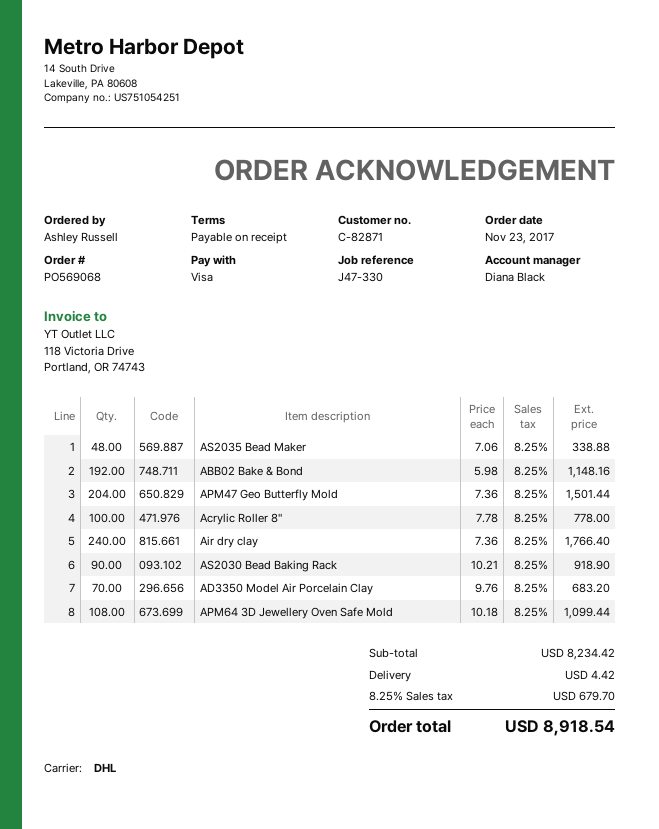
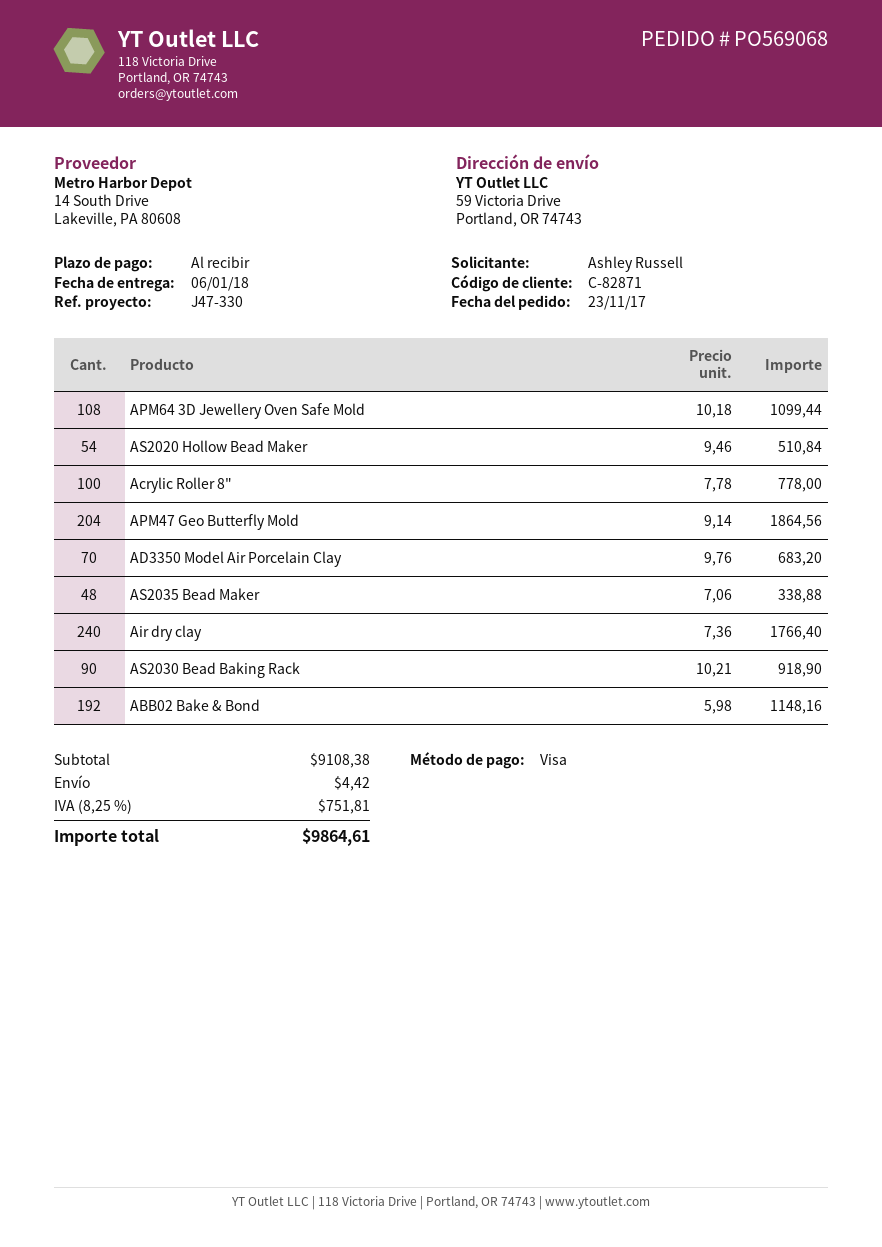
APM47 Geo Butterfly Mold: 204 x 7.36 = 1501.44 -> 204 x 9.14 = 1864.56
AS2020 Hollow Bead Maker: none -> 54 x 9.46 = 510.84
subtotal: 8234.42 -> 9108.38
tax: 8.25% = 679.70 -> 8.25% = 751.81
total: 8918.54 -> 9864.61

